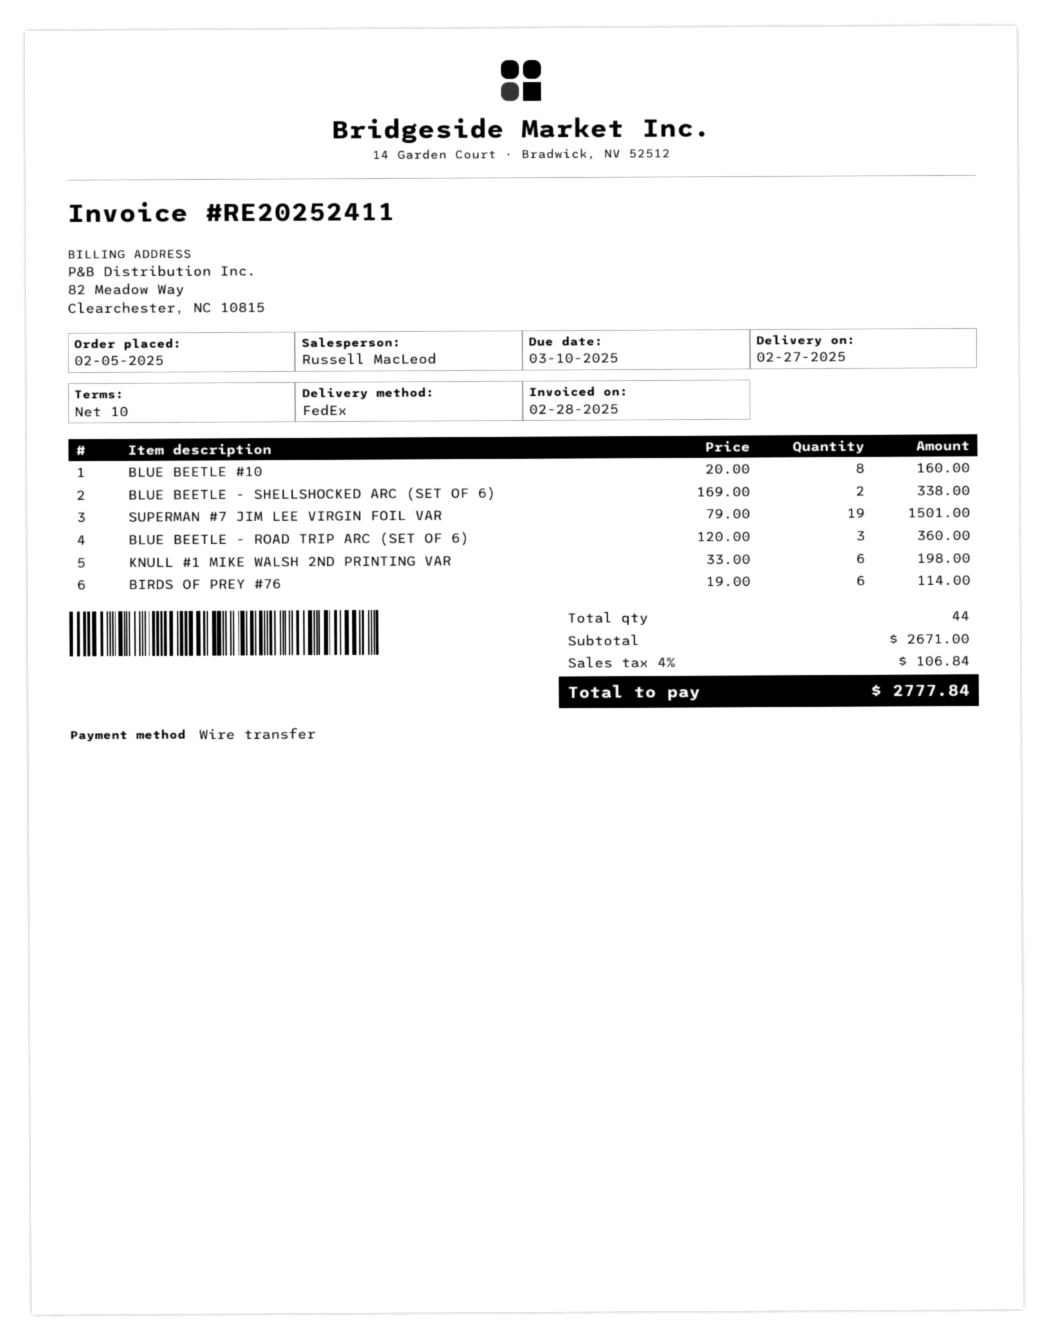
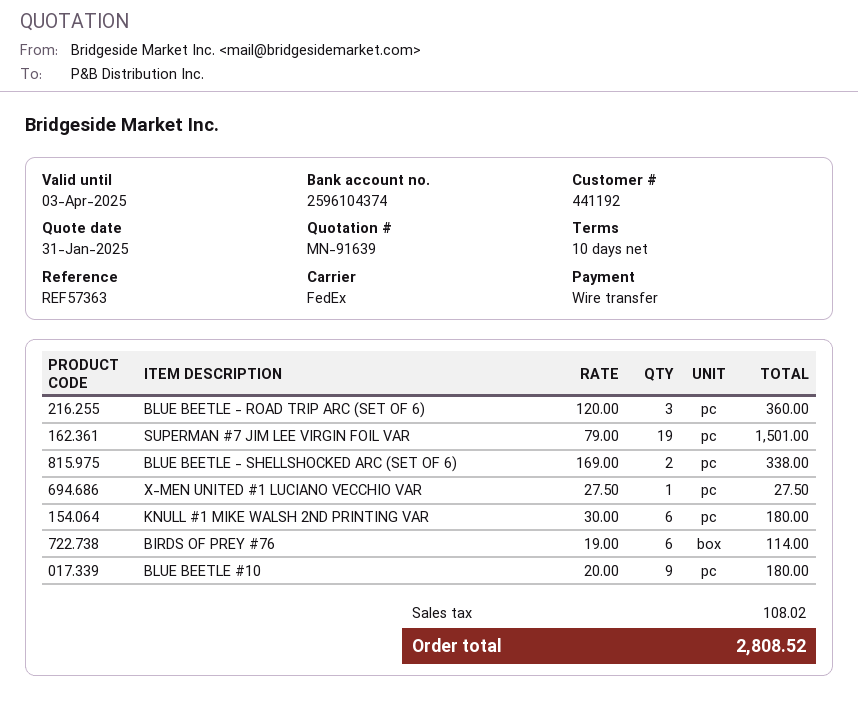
BLUE BEETLE #10: 8 x 20.00 = 160.00 -> 9 x 20.00 = 180.00
KNULL #1 MIKE WALSH 2ND PRINTING VAR: 6 x 33.00 = 198.00 -> 6 x 30.00 = 180.00
X-MEN UNITED #1 LUCIANO VECCHIO VAR: none -> 1 x 27.50 = 27.50
tax: 106.84 -> 108.02
total: 2777.84 -> 2808.52

